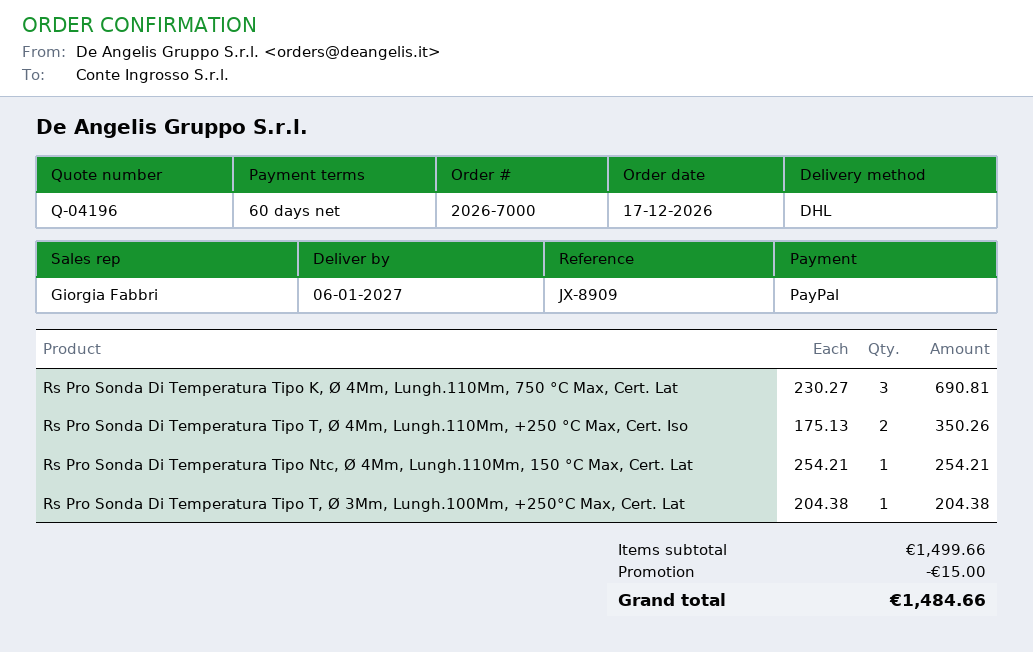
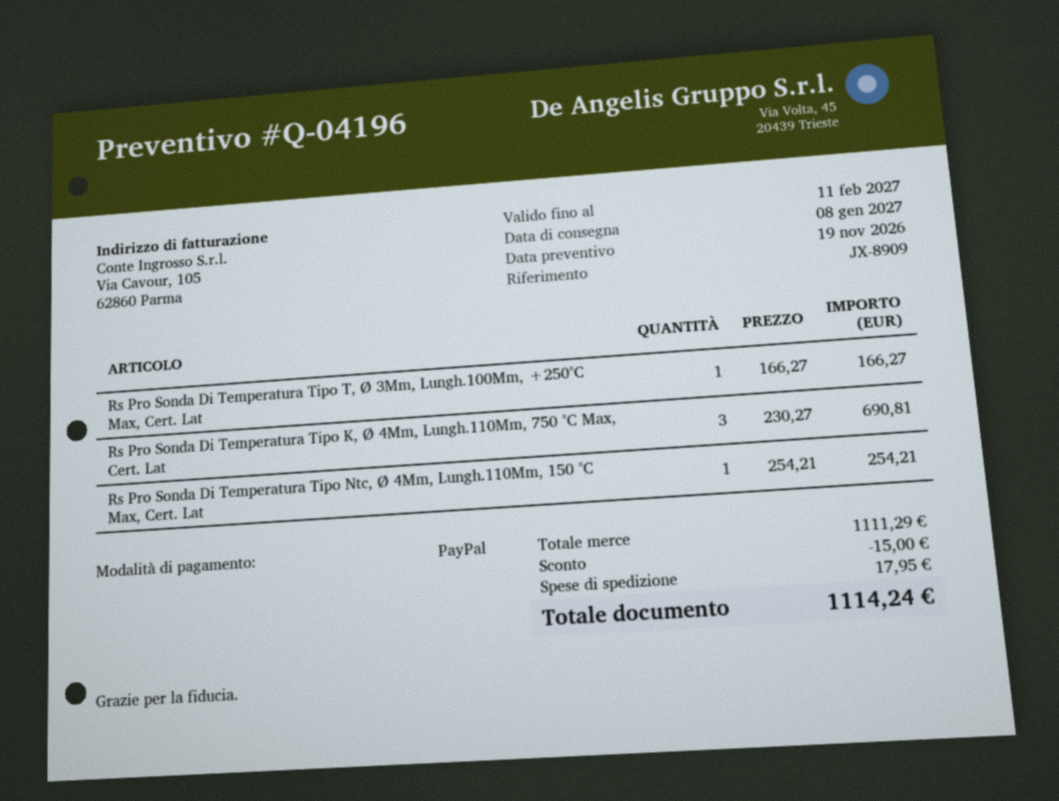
delivery date: 2027-01-06 -> 2027-01-08
Rs Pro Sonda Di Temperatura Tipo T, Ø 4Mm, Lungh.110Mm, +250 °C Max, Cert. Iso: 2 x 175.13 = 350.26 -> none
Rs Pro Sonda Di Temperatura Tipo T, Ø 3Mm, Lungh.100Mm, +250°C Max, Cert. Lat: 1 x 204.38 = 204.38 -> 1 x 166.27 = 166.27
subtotal: 1499.66 -> 1111.29
shipping: none -> 17.95
total: 1484.66 -> 1114.24

